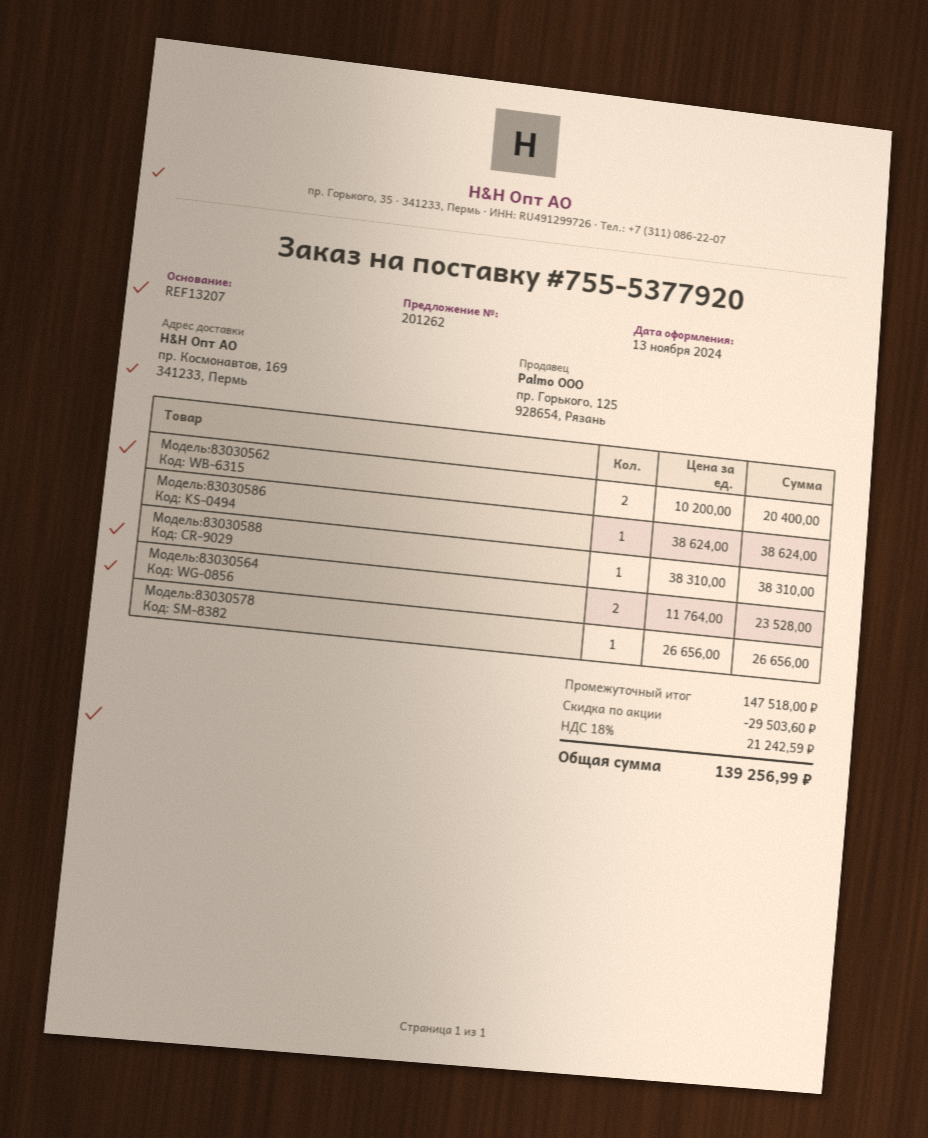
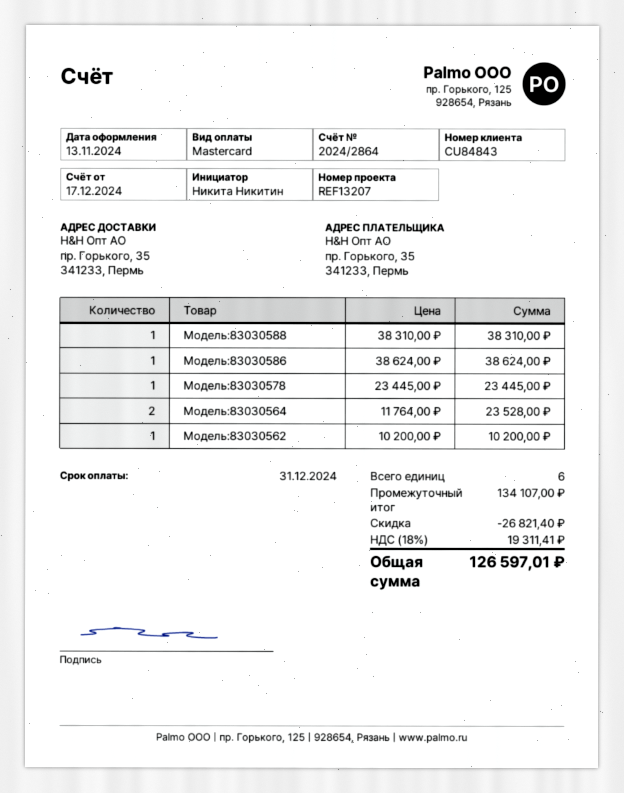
ship to: пр. Космонавтов, 169, 341233, Пермь -> пр. Горького, 35, 341233, Пермь
Модель:83030562: 2 x 10200.00 = 20400.00 -> 1 x 10200.00 = 10200.00
Модель:83030578: 1 x 26656.00 = 26656.00 -> 1 x 23445.00 = 23445.00
subtotal: 147518.00 -> 134107.00
discount: 29503.60 -> 26821.40
tax: 18% = 21242.59 -> 18% = 19311.41
total: 139256.99 -> 126597.01

